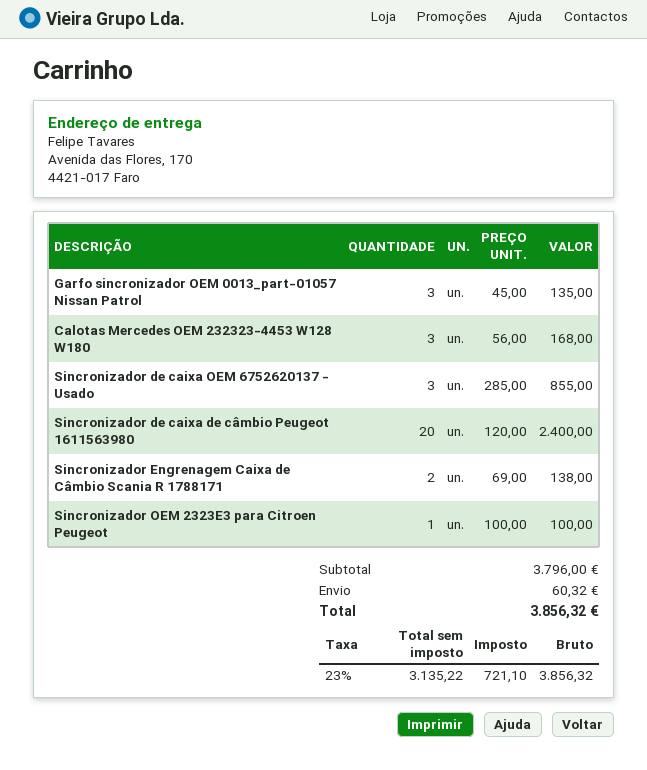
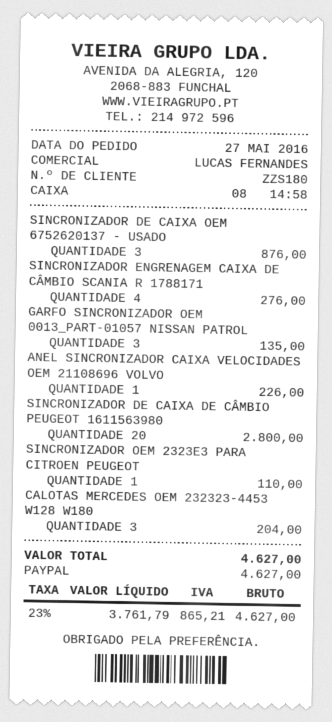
Calotas Mercedes OEM 232323-4453 W128 W180: 3 for 168.00 -> 3 for 204.00
Sincronizador de caixa OEM 6752620137 - Usado: 3 for 855.00 -> 3 for 876.00
Sincronizador de caixa de câmbio Peugeot 1611563980: 20 for 2400.00 -> 20 for 2800.00
Sincronizador Engrenagem Caixa de Câmbio Scania R 1788171: 2 for 138.00 -> 4 for 276.00
Sincronizador OEM 2323E3 para Citroen Peugeot: 1 for 100.00 -> 1 for 110.00
ANEL SINCRONIZADOR CAIXA VELOCIDADES OEM 21108696 VOLVO: none -> 1 for 226.00
shipping: 60.32 -> none
net: 3135.22 -> 3761.79
tax: 23% = 721.10 -> 23% = 865.21
total: 3856.32 -> 4627.00

